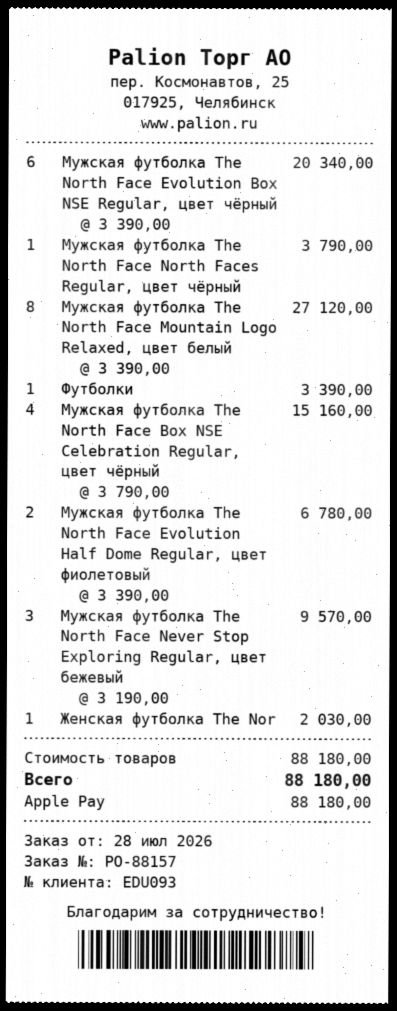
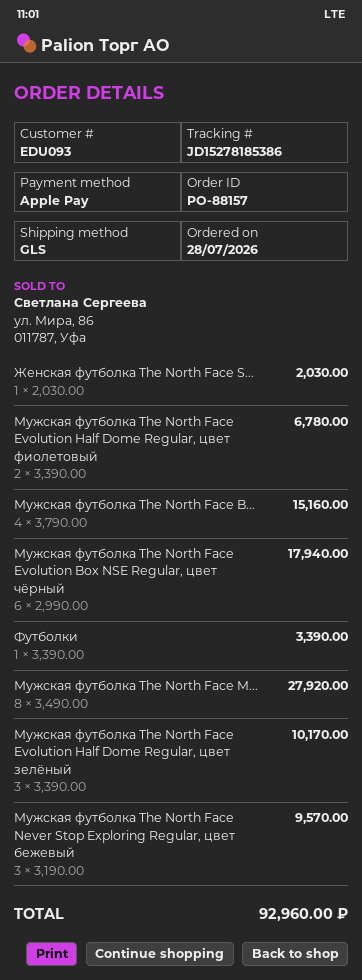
Мужская футболка The North Face Evolution Box NSE Regular, цвет чёрный: 6 x 3390.00 = 20340.00 -> 6 x 2990.00 = 17940.00
Мужская футболка The North Face North Faces Regular, цвет чёрный: 1 x 3790.00 = 3790.00 -> none
Мужская футболка The North Face Mountain Logo Relaxed, цвет белый: 8 x 3390.00 = 27120.00 -> 8 x 3490.00 = 27920.00
Мужская футболка The North Face Evolution Half Dome Regular, цвет зелёный: none -> 3 x 3390.00 = 10170.00
total: 88180.00 -> 92960.00

